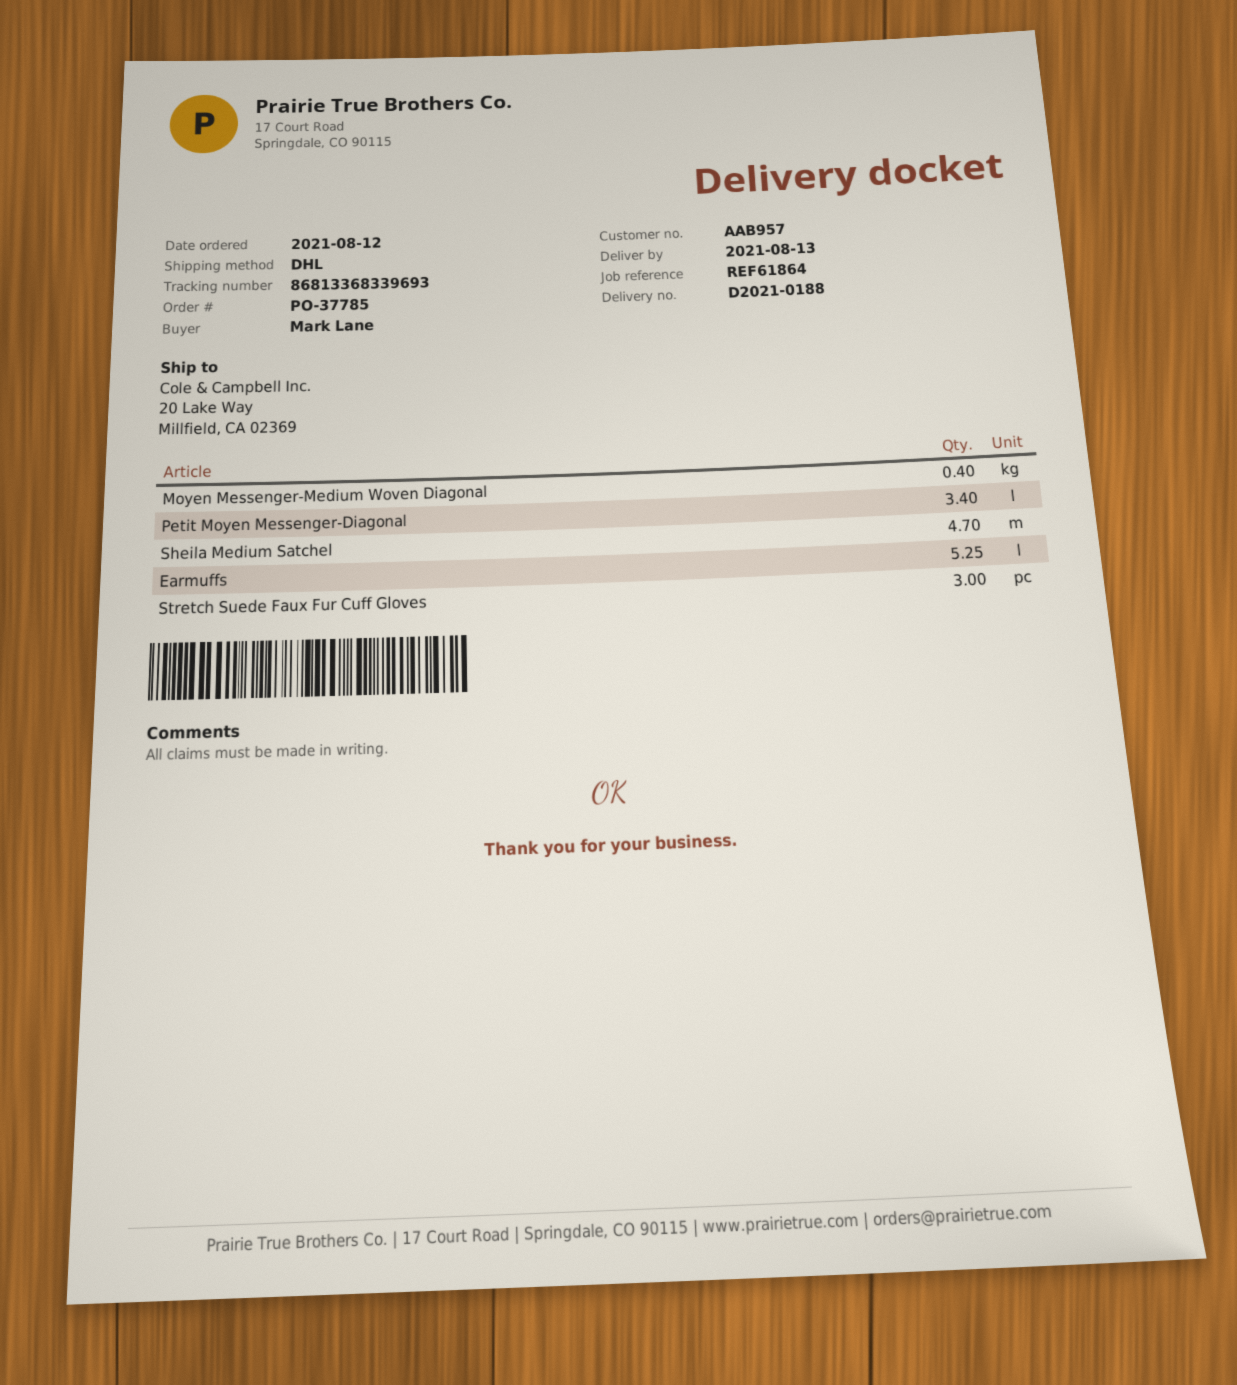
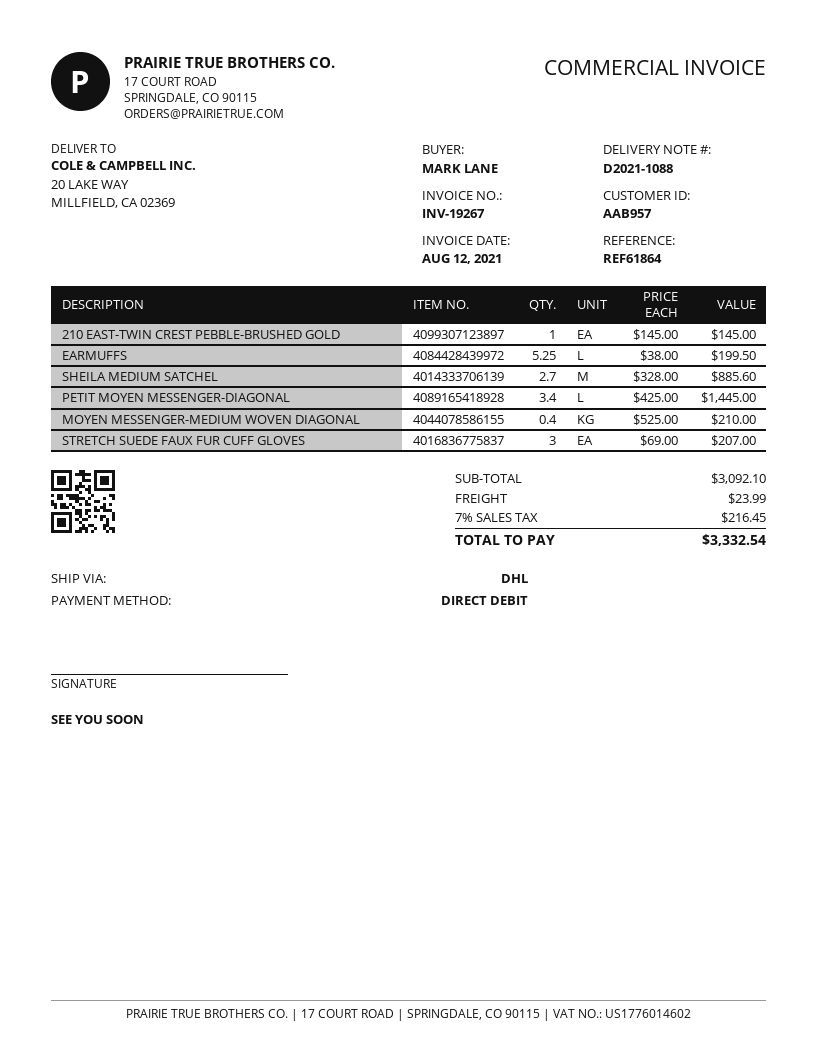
delivery note number: D2021-0188 -> D2021-1088
Sheila Medium Satchel: 4.7 -> 2.7
210 EAST-TWIN CREST PEBBLE-BRUSHED GOLD: none -> 1

